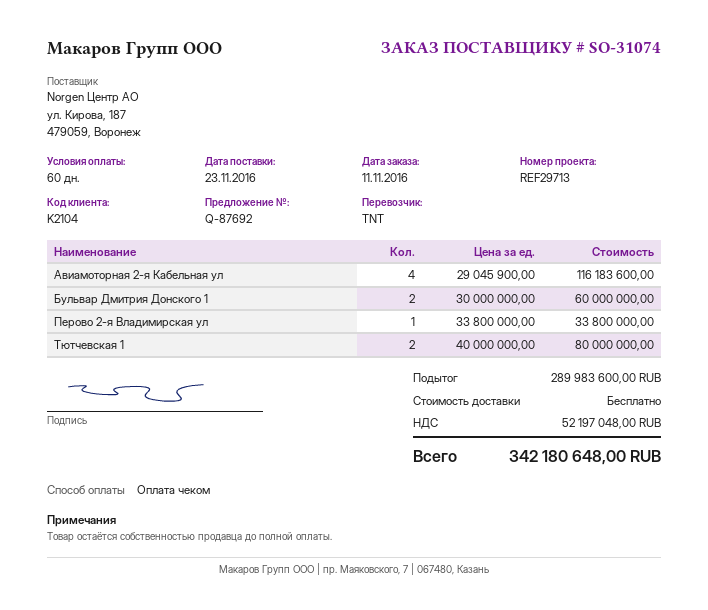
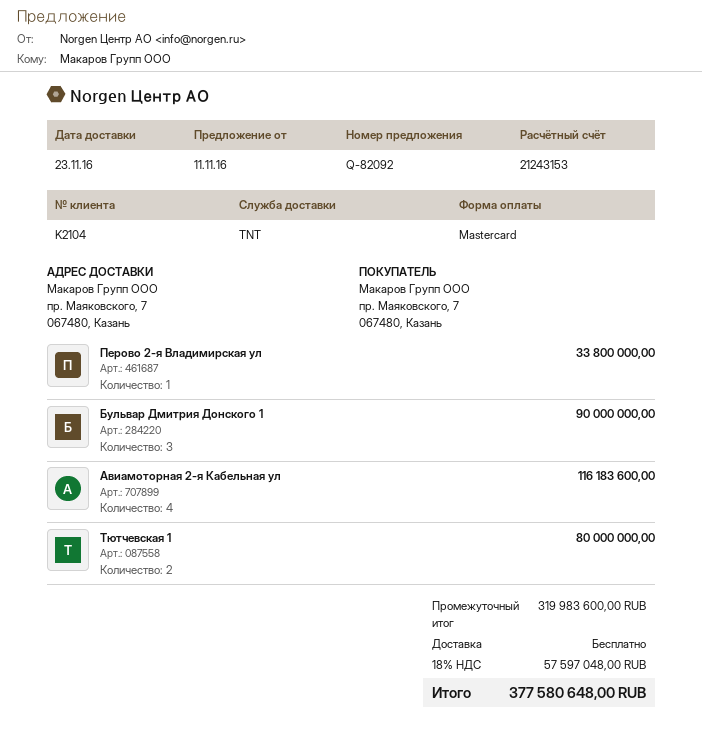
quote number: Q-87692 -> Q-82092
payment method: cheque -> Mastercard
Бульвар Дмитрия Донского 1: 2 for 60000000.00 -> 3 for 90000000.00
subtotal: 289983600.00 -> 319983600.00
tax: 52197048.00 -> 57597048.00
total: 342180648.00 -> 377580648.00

